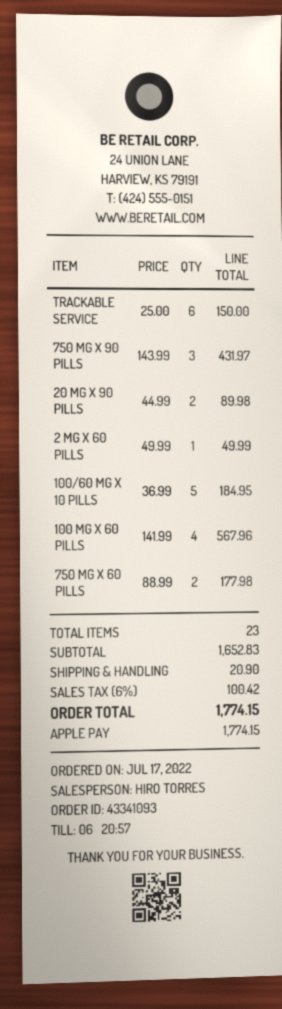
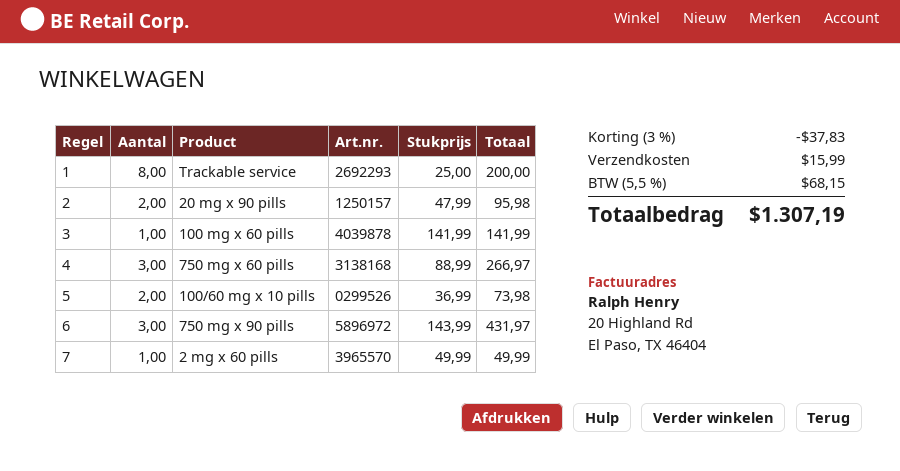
TRACKABLE SERVICE: 6 x 25.00 = 150.00 -> 8 x 25.00 = 200.00
20 MG X 90 PILLS: 2 x 44.99 = 89.98 -> 2 x 47.99 = 95.98
100/60 MG X 10 PILLS: 5 x 36.99 = 184.95 -> 2 x 36.99 = 73.98
100 MG X 60 PILLS: 4 x 141.99 = 567.96 -> 1 x 141.99 = 141.99
750 MG X 60 PILLS: 2 x 88.99 = 177.98 -> 3 x 88.99 = 266.97
discount: none -> 3% = 37.83
shipping: 20.90 -> 15.99
tax: 6% = 100.42 -> 5.5% = 68.15
total: 1774.15 -> 1307.19

